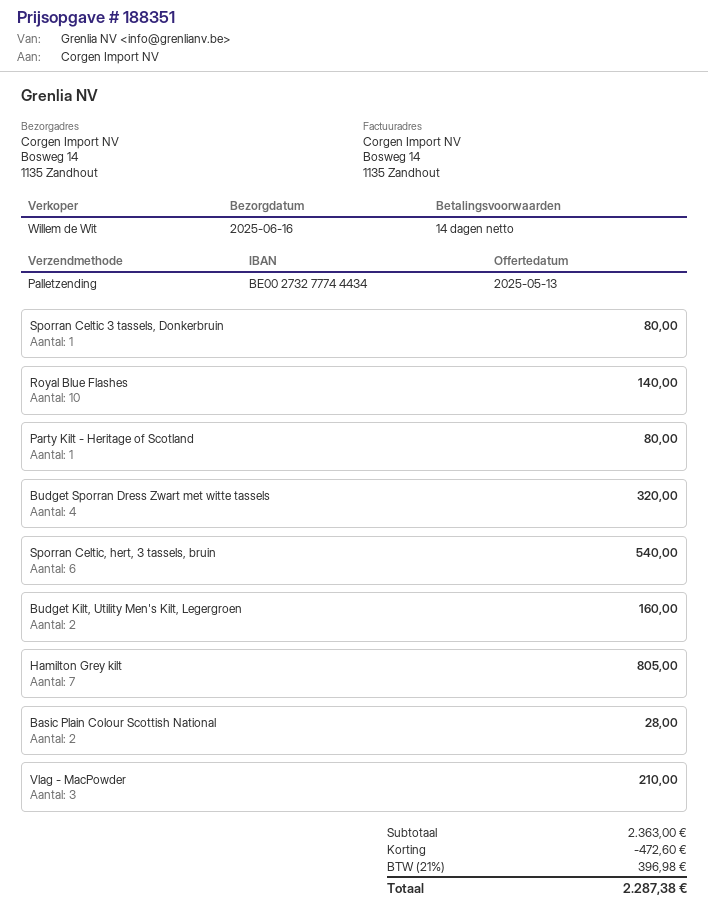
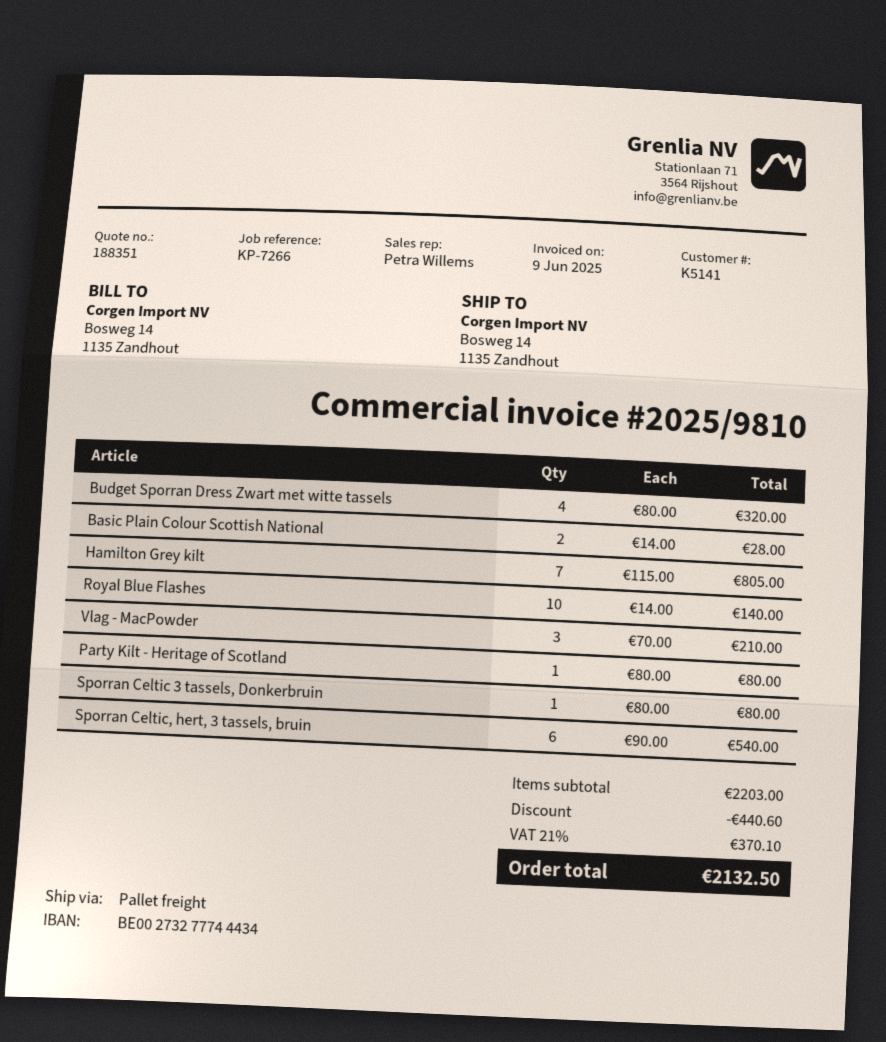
sales rep: Willem de Wit -> Petra Willems
Budget Kilt, Utility Men's Kilt, Legergroen: 2 for 160.00 -> none
subtotal: 2363.00 -> 2203.00
discount: 472.60 -> 440.60
tax: 21% = 396.98 -> 21% = 370.10
total: 2287.38 -> 2132.50

